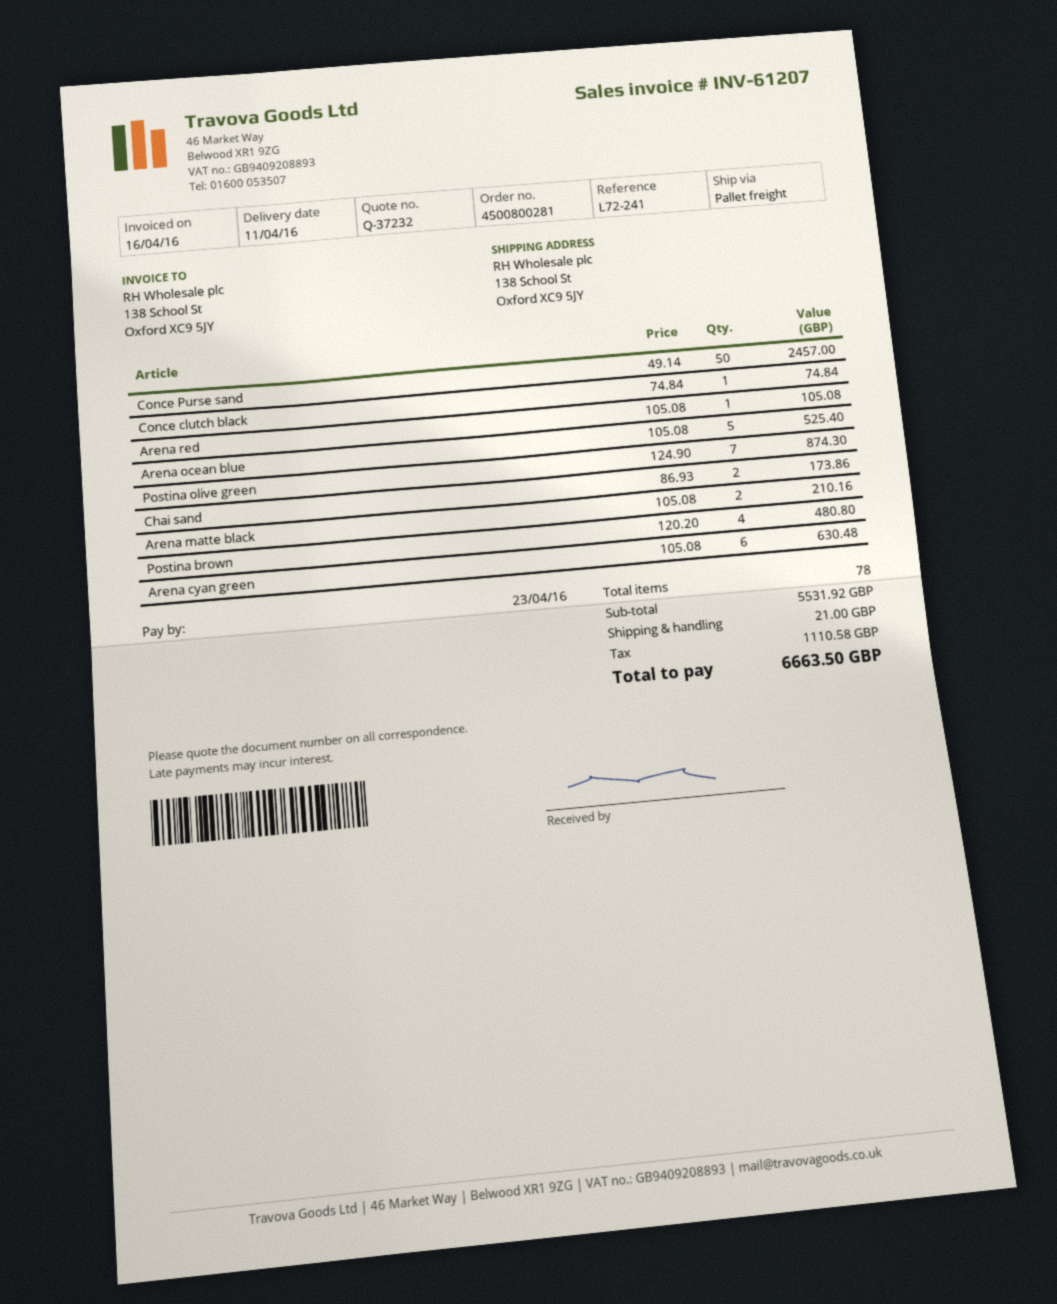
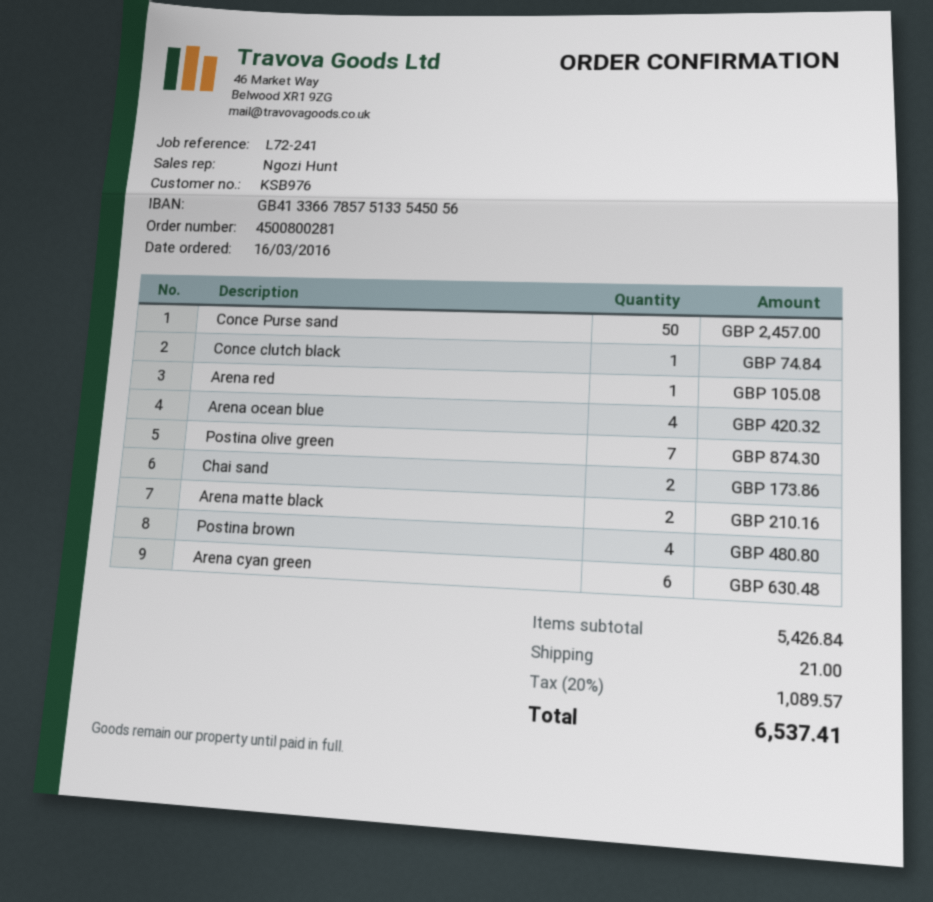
Arena ocean blue: 5 for 525.40 -> 4 for 420.32
subtotal: 5531.92 -> 5426.84
tax: 1110.58 -> 1089.57
total: 6663.50 -> 6537.41

